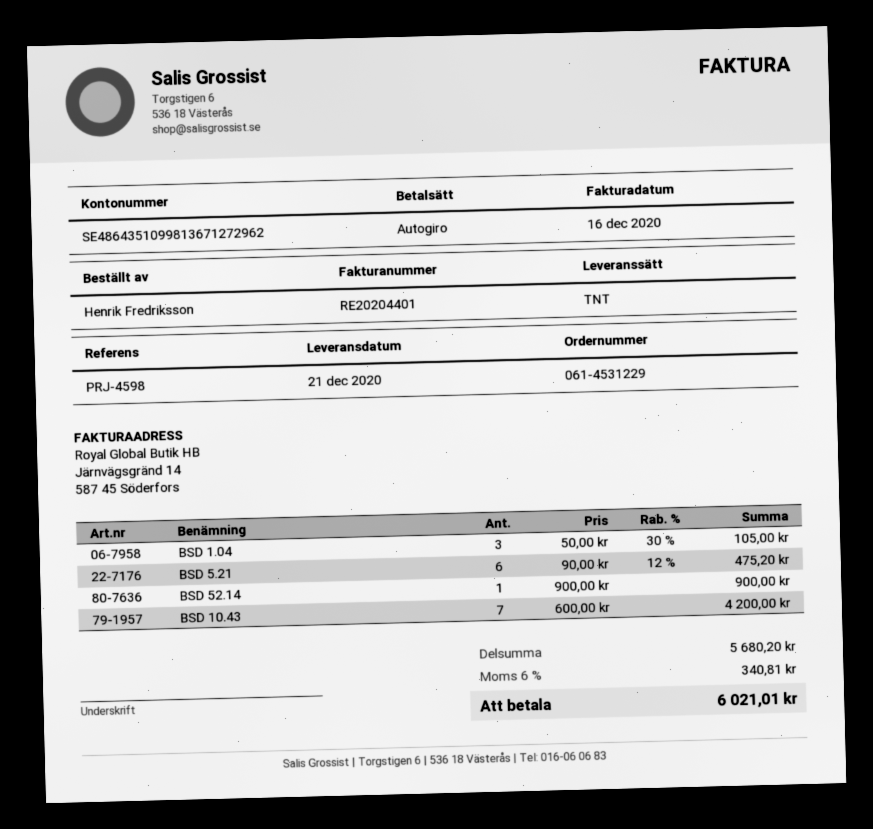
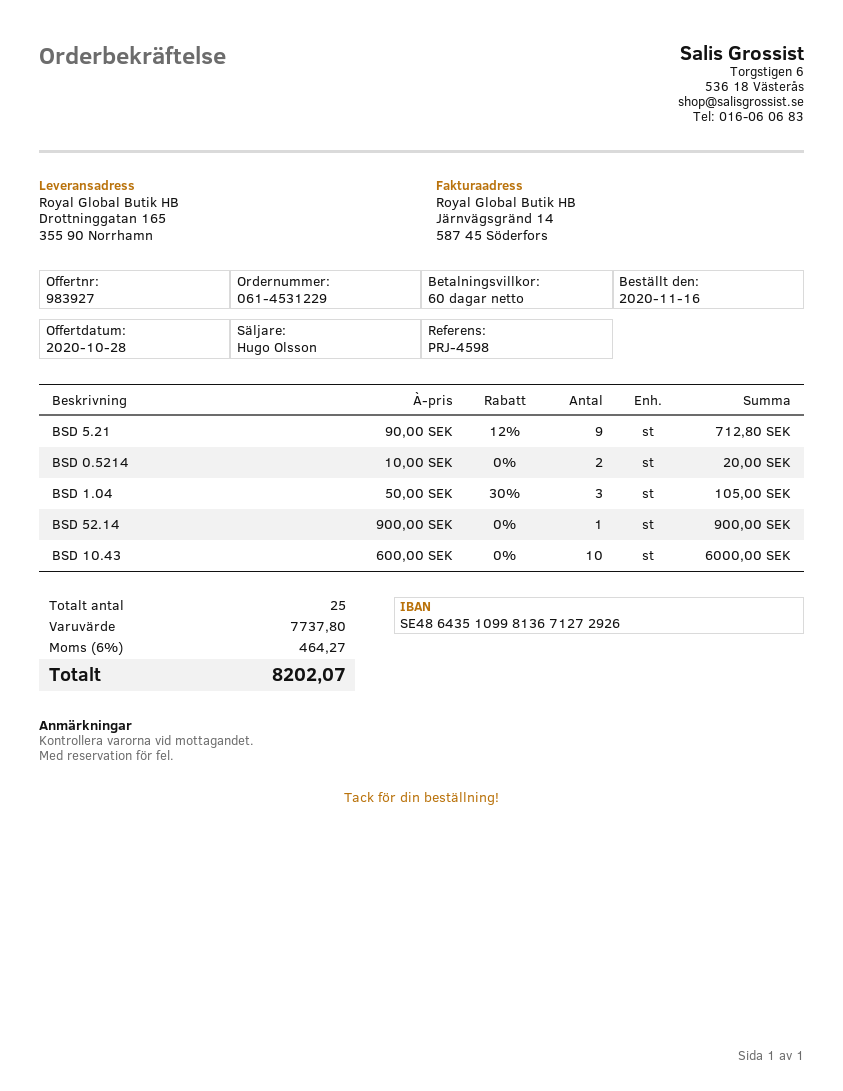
bank account: SE4864351099813671272962 -> SE4864351099813671272926
BSD 5.21: 6 x 90.00 - 12% = 475.20 -> 9 x 90.00 - 12% = 712.80
BSD 10.43: 7 x 600.00 = 4200.00 -> 10 x 600.00 = 6000.00
BSD 0.5214: none -> 2 x 10.00 = 20.00
subtotal: 5680.20 -> 7737.80
tax: 6% = 340.81 -> 6% = 464.27
total: 6021.01 -> 8202.07

